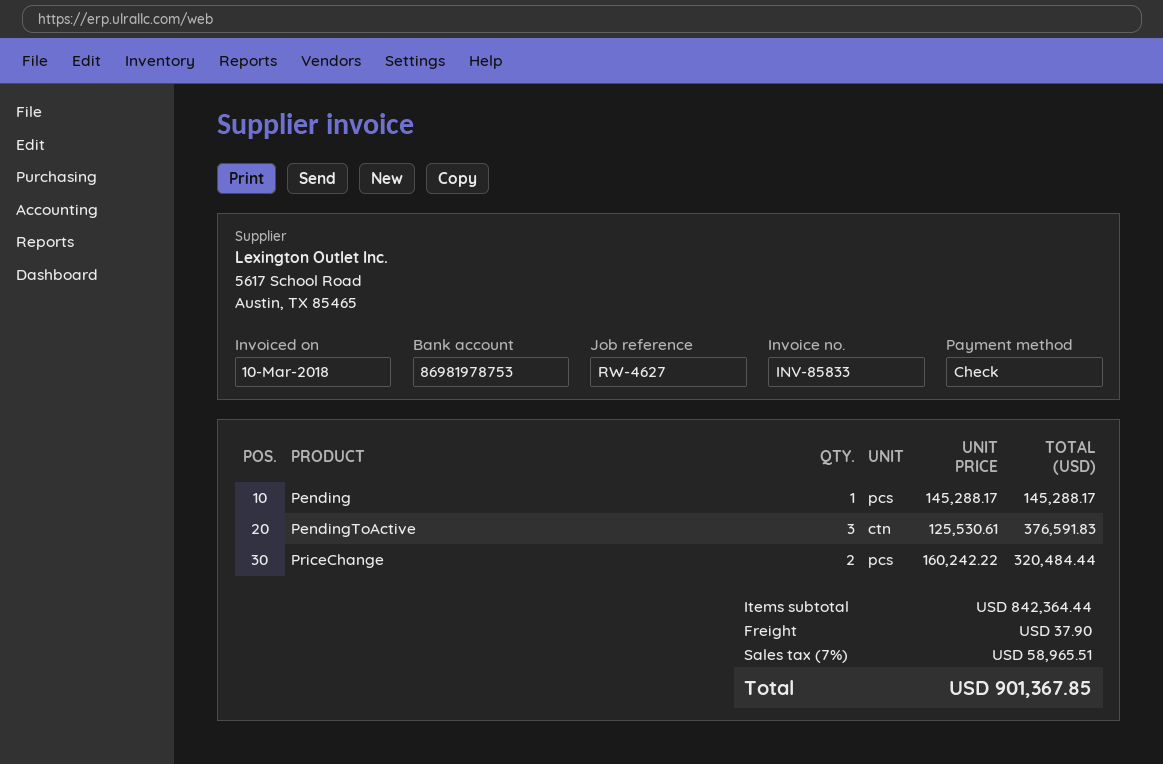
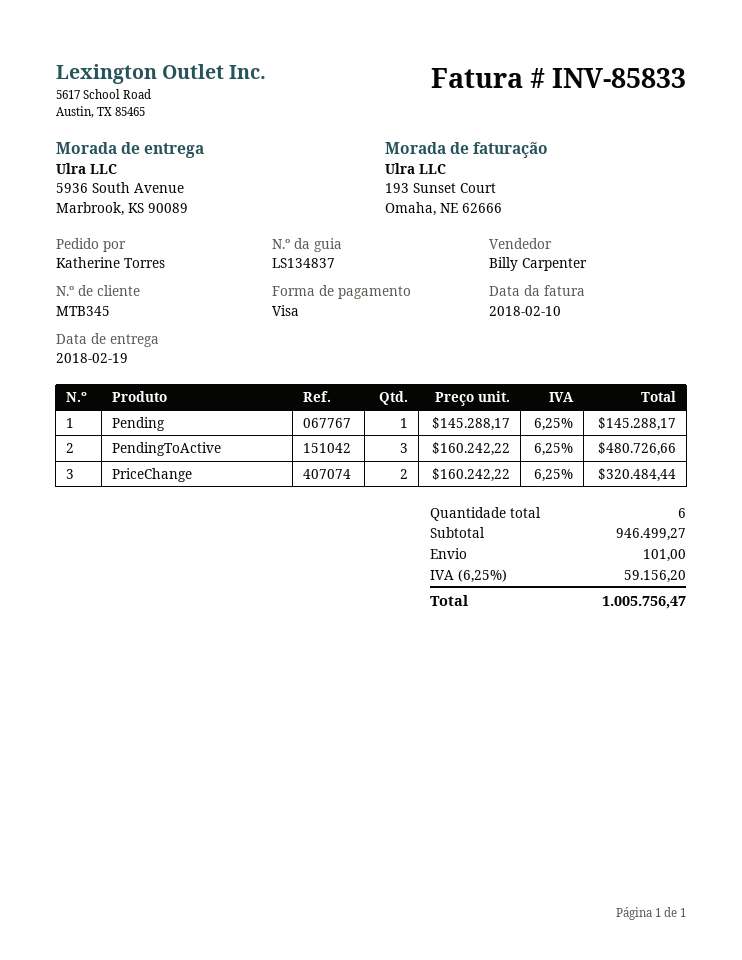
invoice date: 2018-03-10 -> 2018-02-10
payment method: cheque -> Visa
PendingToActive: 3 x 125530.61 = 376591.83 -> 3 x 160242.22 = 480726.66
subtotal: 842364.44 -> 946499.27
shipping: 37.90 -> 101.00
tax: 7% = 58965.51 -> 6.25% = 59156.20
total: 901367.85 -> 1005756.47

